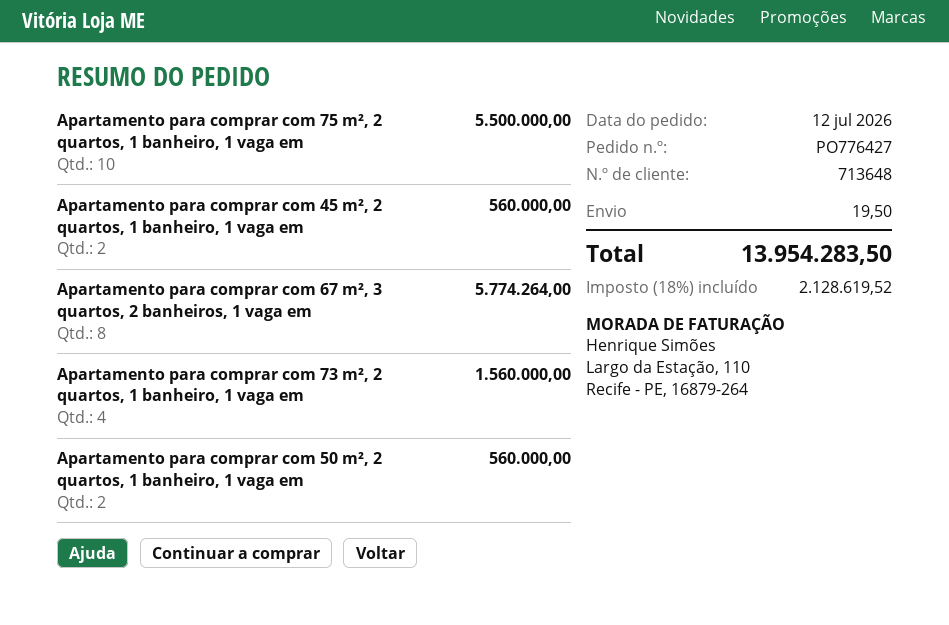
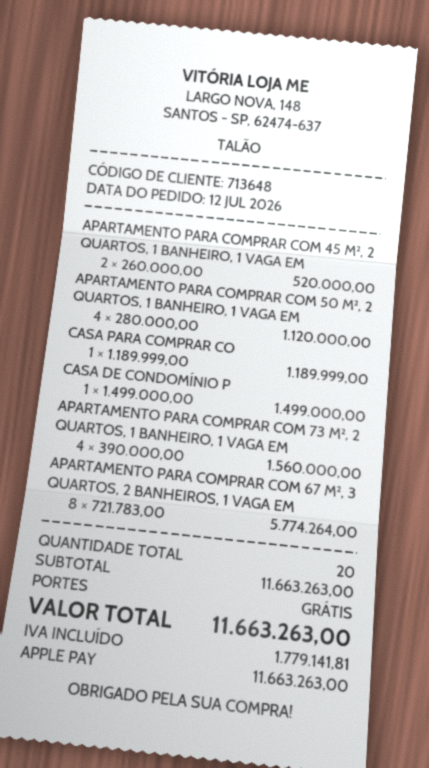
Apartamento para comprar com 75 m², 2 quartos, 1 banheiro, 1 vaga em: 10 for 5500000.00 -> none
Apartamento para comprar com 45 m², 2 quartos, 1 banheiro, 1 vaga em: 2 for 560000.00 -> 2 for 520000.00
Apartamento para comprar com 50 m², 2 quartos, 1 banheiro, 1 vaga em: 2 for 560000.00 -> 4 for 1120000.00
CASA PARA COMPRAR CO: none -> 1 for 1189999.00
CASA DE CONDOMÍNIO P: none -> 1 for 1499000.00
shipping: 19.50 -> 0.00
tax: 2128619.52 -> 1779141.81
total: 13954283.50 -> 11663263.00

